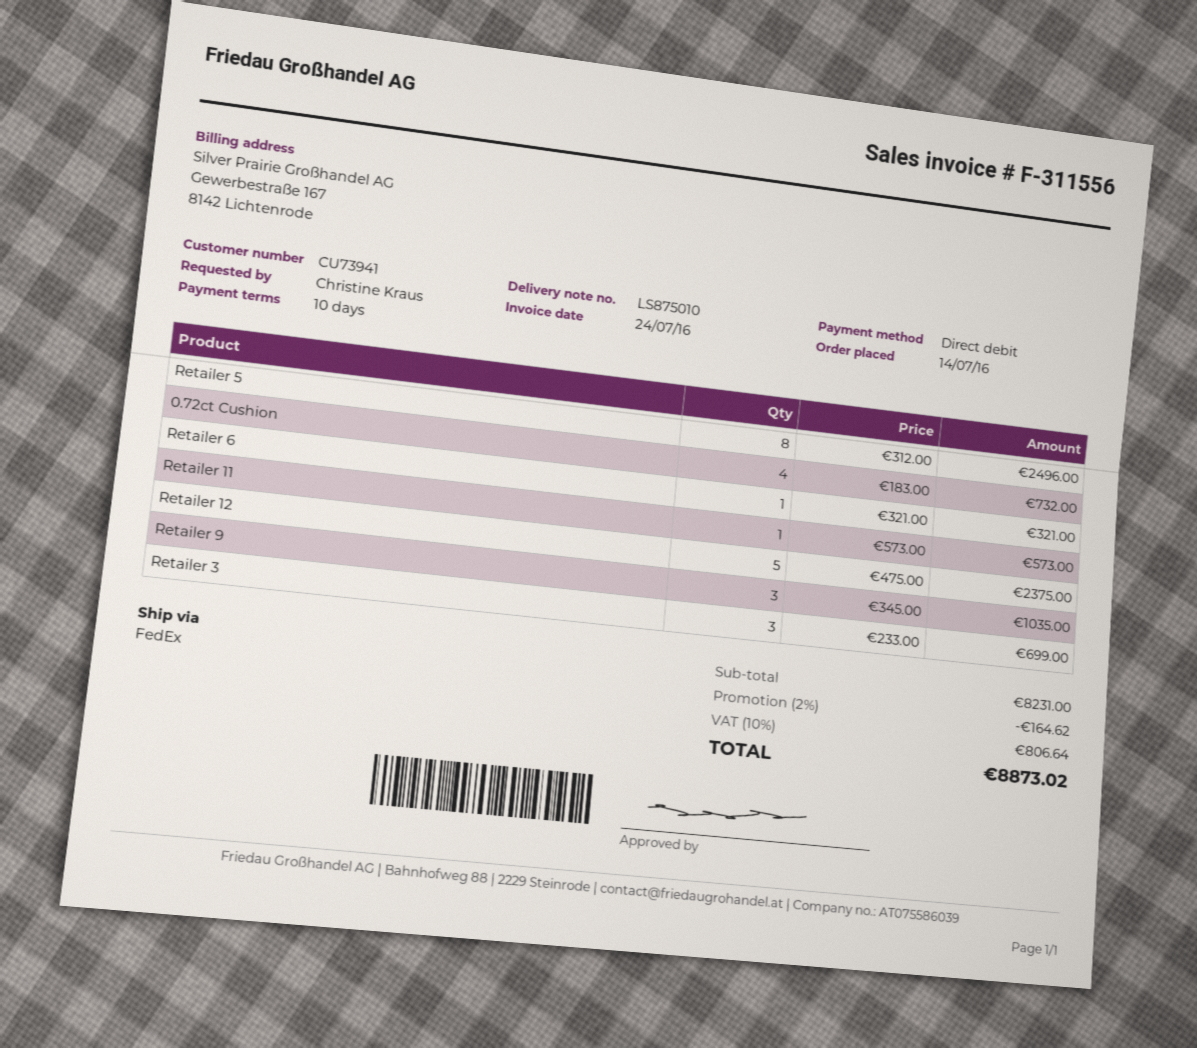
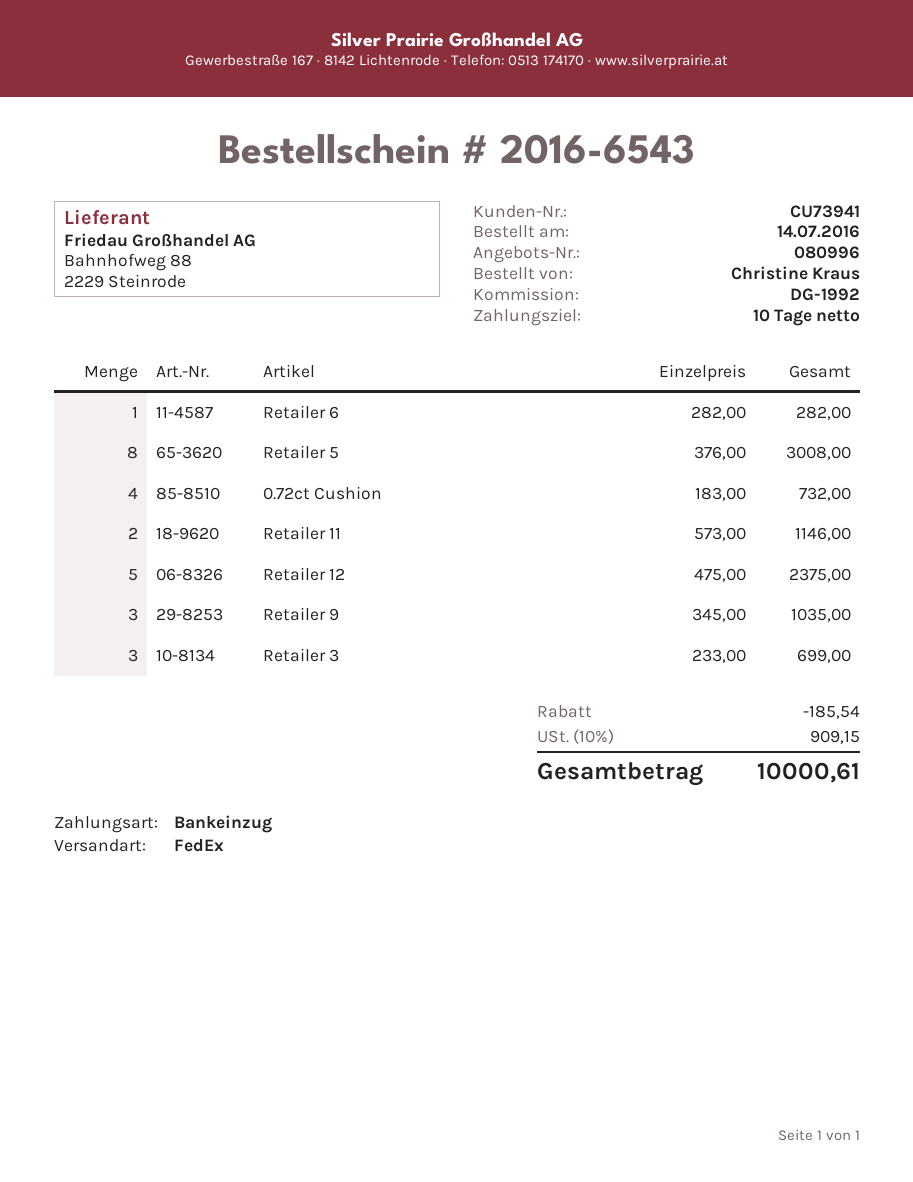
Retailer 5: 8 x 312.00 = 2496.00 -> 8 x 376.00 = 3008.00
Retailer 6: 1 x 321.00 = 321.00 -> 1 x 282.00 = 282.00
Retailer 11: 1 x 573.00 = 573.00 -> 2 x 573.00 = 1146.00
discount: 164.62 -> 185.54
tax: 10% = 806.64 -> 10% = 909.15
total: 8873.02 -> 10000.61

